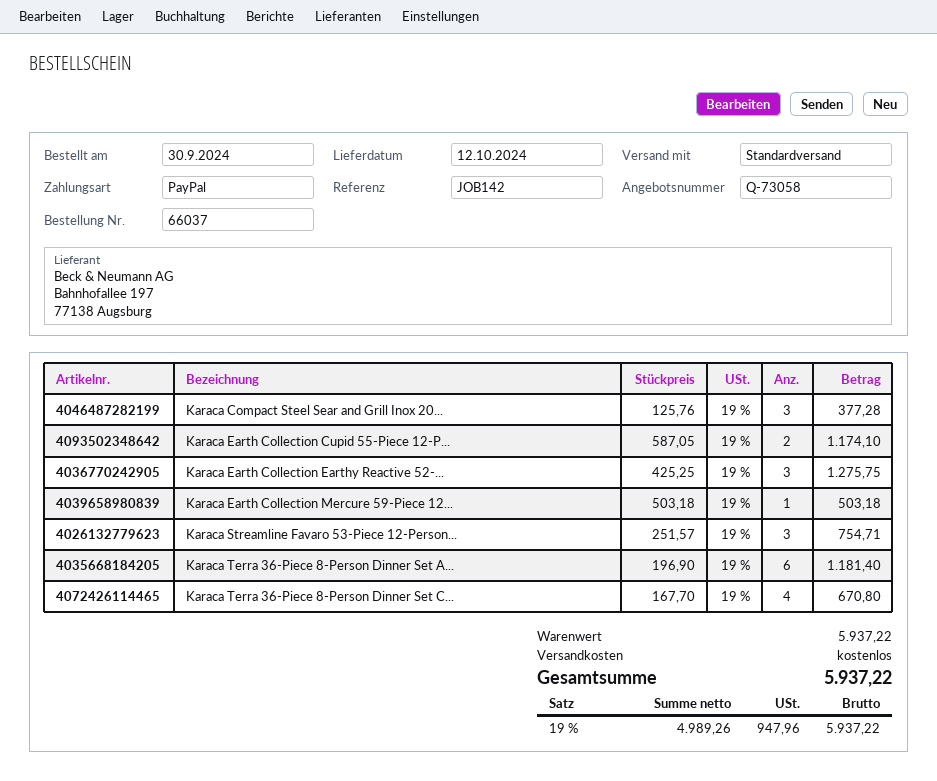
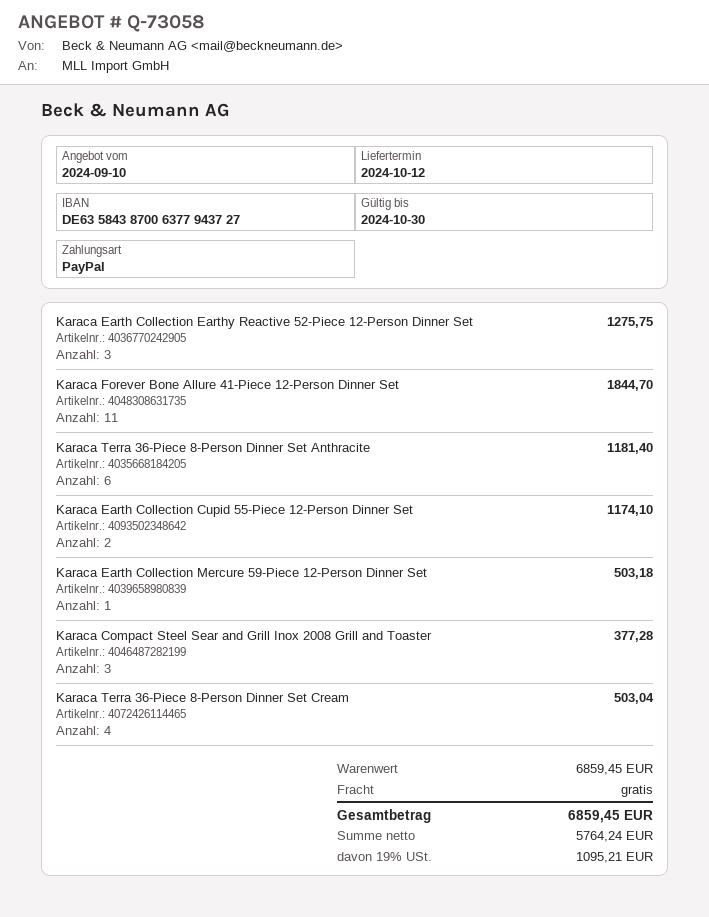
Karaca Streamline Favaro 53-Piece 12-Person...: 3 for 754.71 -> none
Karaca Terra 36-Piece 8-Person Dinner Set C...: 4 for 670.80 -> 4 for 503.04
Karaca Forever Bone Allure 41-Piece 12-Person Dinner Set: none -> 11 for 1844.70
subtotal: 5937.22 -> 6859.45
net: 4989.26 -> 5764.24
tax: 19% = 947.96 -> 19% = 1095.21
total: 5937.22 -> 6859.45

